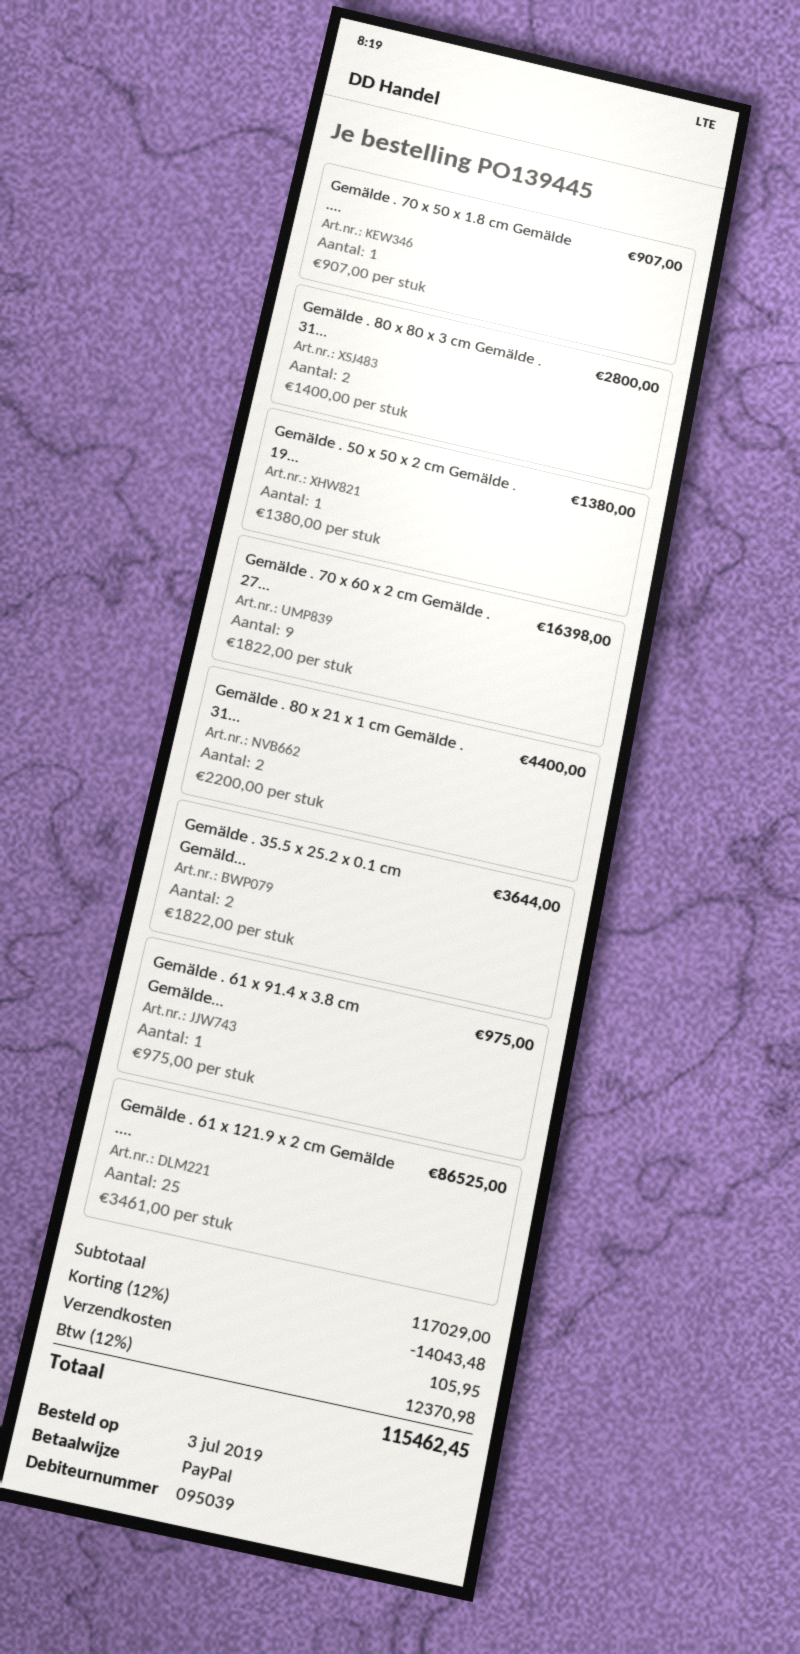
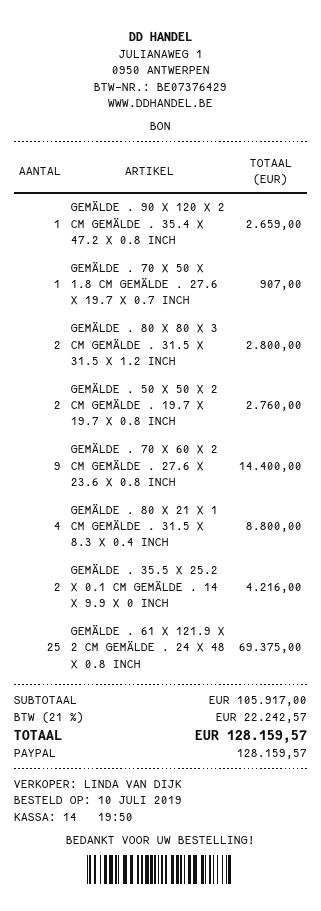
order date: 2019-07-03 -> 2019-07-10
Gemälde . 50 x 50 x 2 cm Gemälde . 19...: 1 for 1380.00 -> 2 for 2760.00
Gemälde . 70 x 60 x 2 cm Gemälde . 27...: 9 for 16398.00 -> 9 for 14400.00
Gemälde . 80 x 21 x 1 cm Gemälde . 31...: 2 for 4400.00 -> 4 for 8800.00
Gemälde . 35.5 x 25.2 x 0.1 cm Gemäld...: 2 for 3644.00 -> 2 for 4216.00
Gemälde . 61 x 91.4 x 3.8 cm Gemälde...: 1 for 975.00 -> none
Gemälde . 61 x 121.9 x 2 cm Gemälde ....: 25 for 86525.00 -> 25 for 69375.00
GEMÄLDE . 90 X 120 X 2 CM GEMÄLDE . 35.4 X 47.2 X 0.8 INCH: none -> 1 for 2659.00
subtotal: 117029.00 -> 105917.00
discount: 12% = 14043.48 -> none
shipping: 105.95 -> none
tax: 12% = 12370.98 -> 21% = 22242.57
total: 115462.45 -> 128159.57

